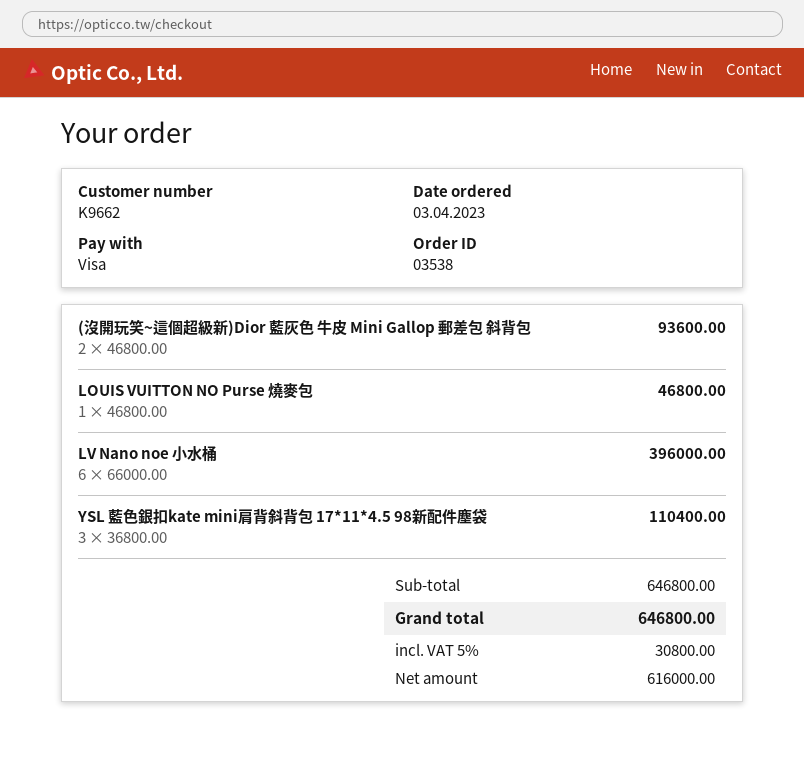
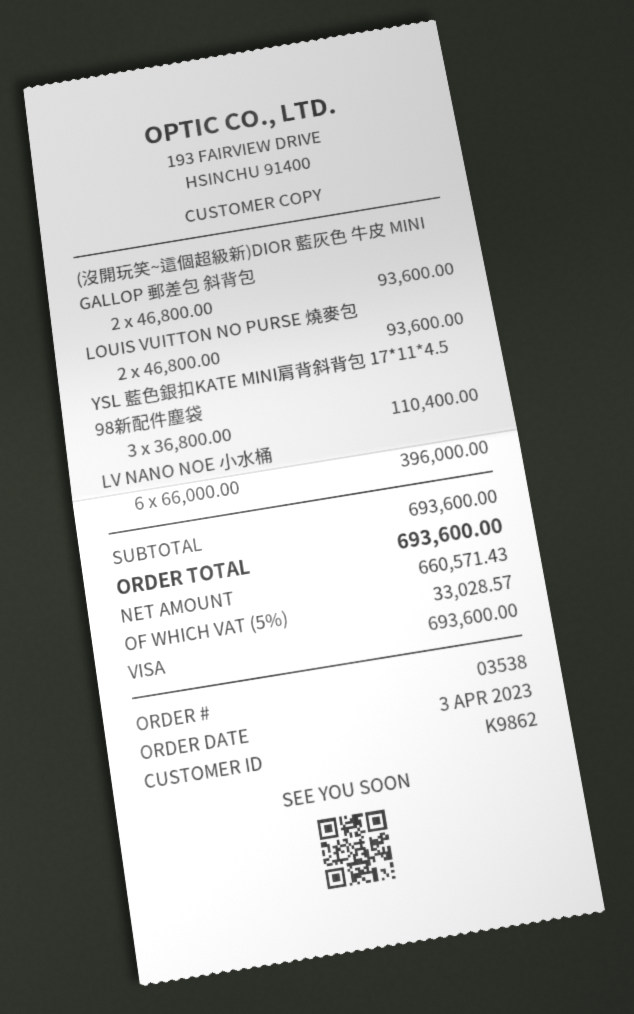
customer number: K9662 -> K9862
LOUIS VUITTON NO Purse 燒麥包: 1 x 46800.00 = 46800.00 -> 2 x 46800.00 = 93600.00
subtotal: 646800.00 -> 693600.00
net: 616000.00 -> 660571.43
tax: 5% = 30800.00 -> 5% = 33028.57
total: 646800.00 -> 693600.00

